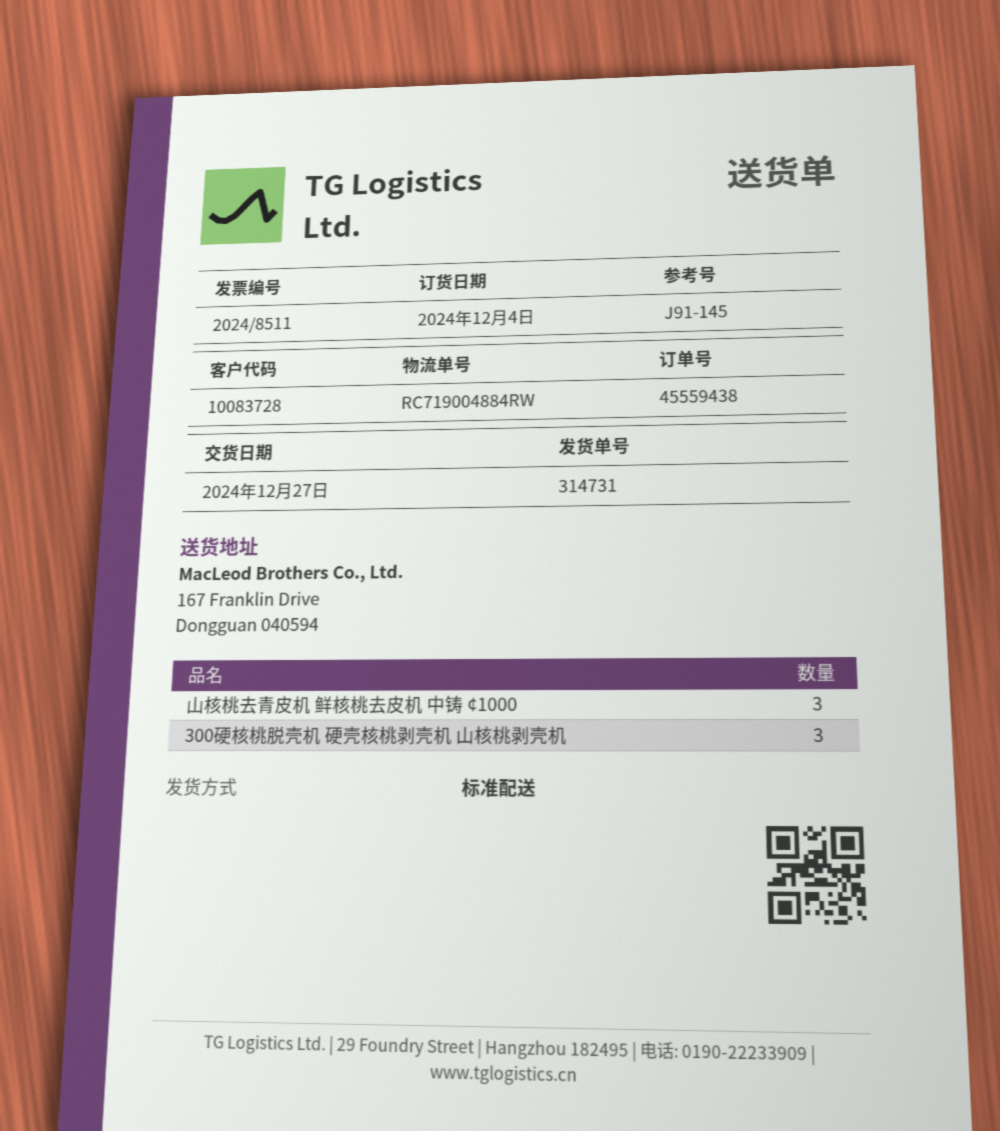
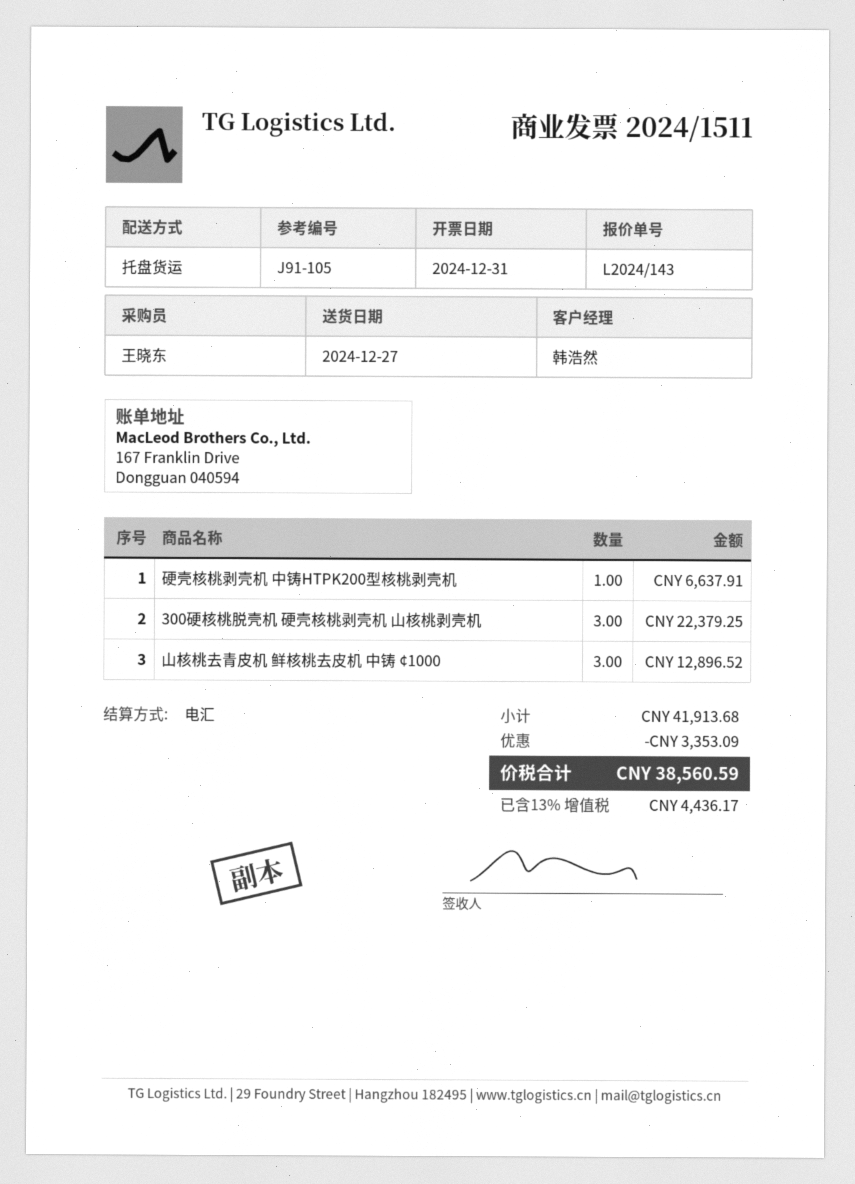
invoice number: 2024/8511 -> 2024/1511
reference: J91-145 -> J91-105
shipping method: standard -> pallet freight
硬壳核桃剥壳机 中铸HTPK200型核桃剥壳机: none -> 1

